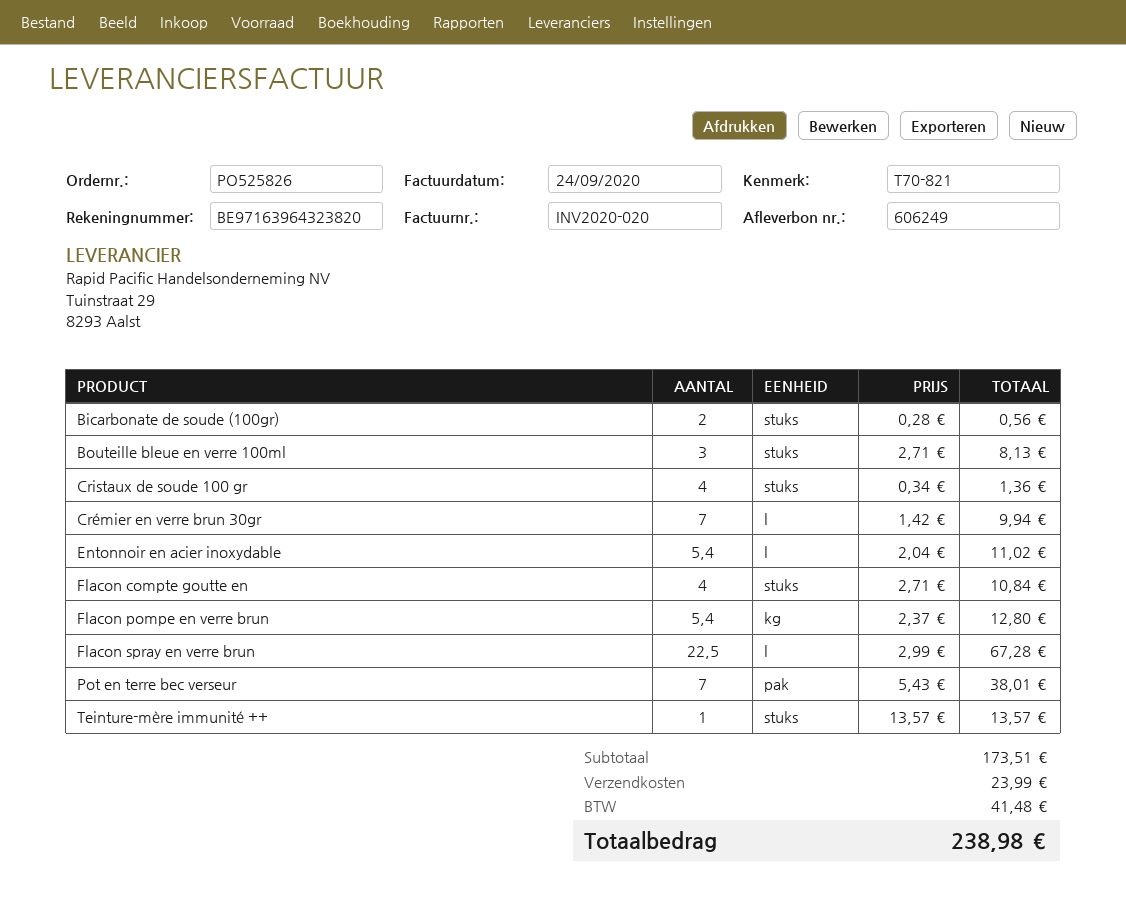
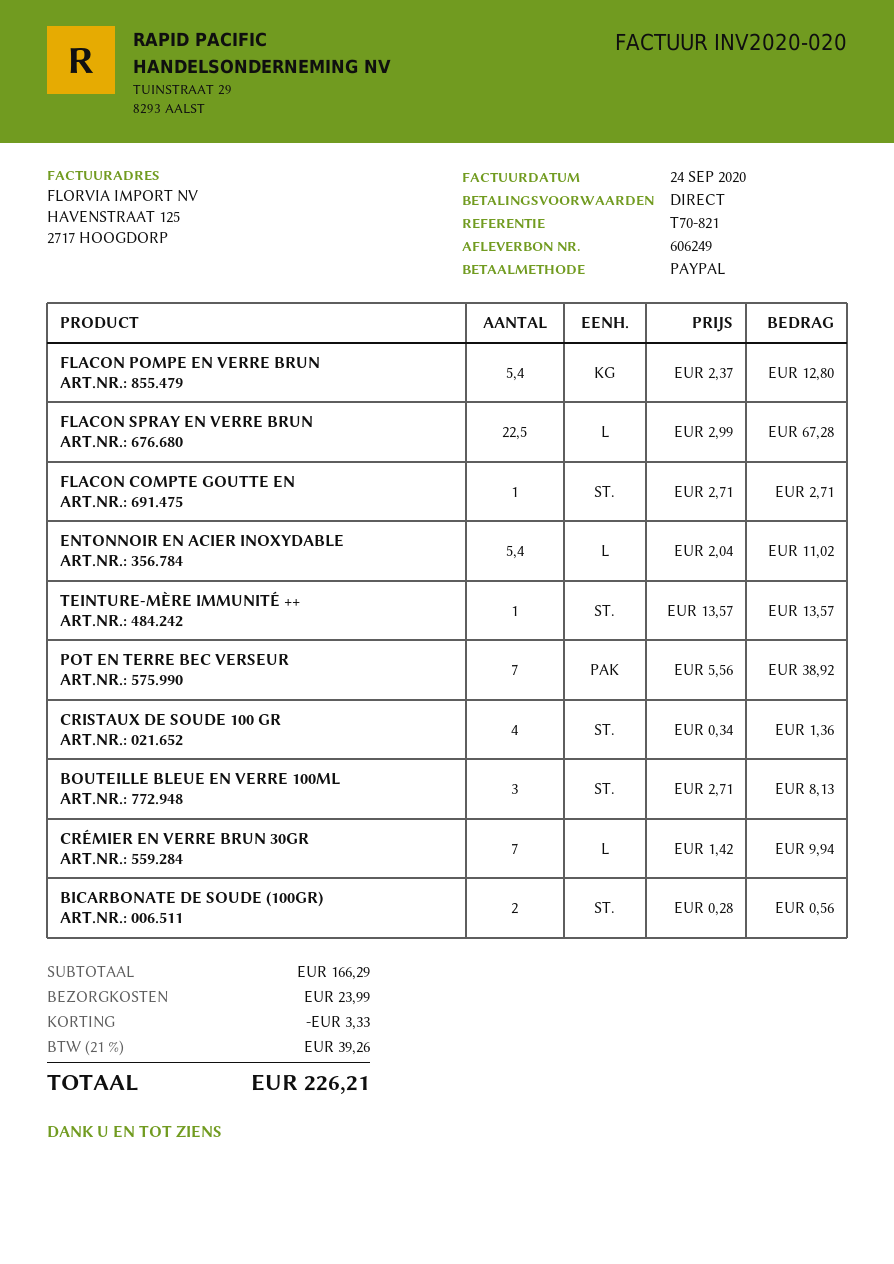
Flacon compte goutte en: 4 x 2.71 = 10.84 -> 1 x 2.71 = 2.71
Pot en terre bec verseur: 7 x 5.43 = 38.01 -> 7 x 5.56 = 38.92
subtotal: 173.51 -> 166.29
discount: none -> 3.33
tax: 41.48 -> 39.26
total: 238.98 -> 226.21

